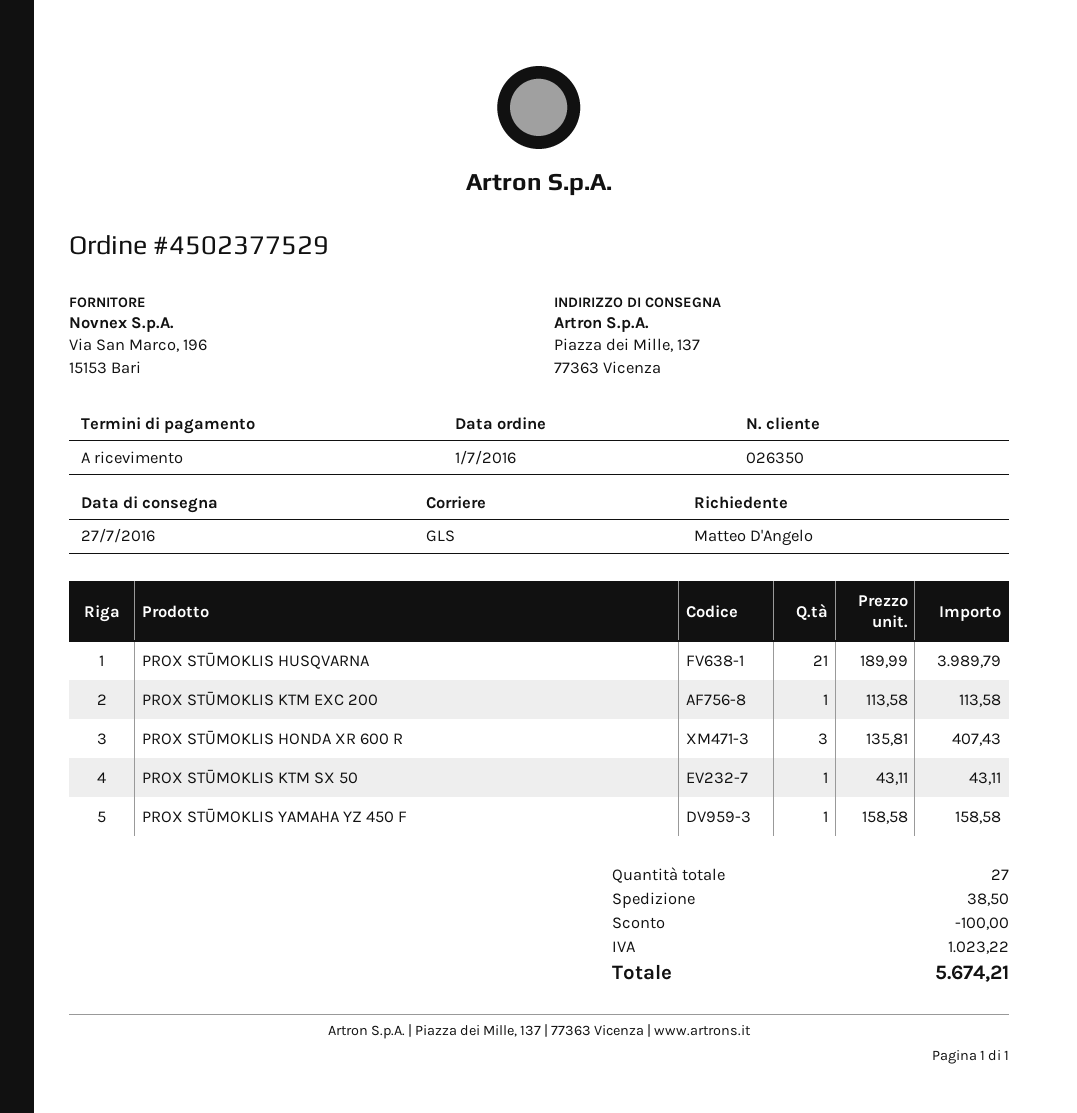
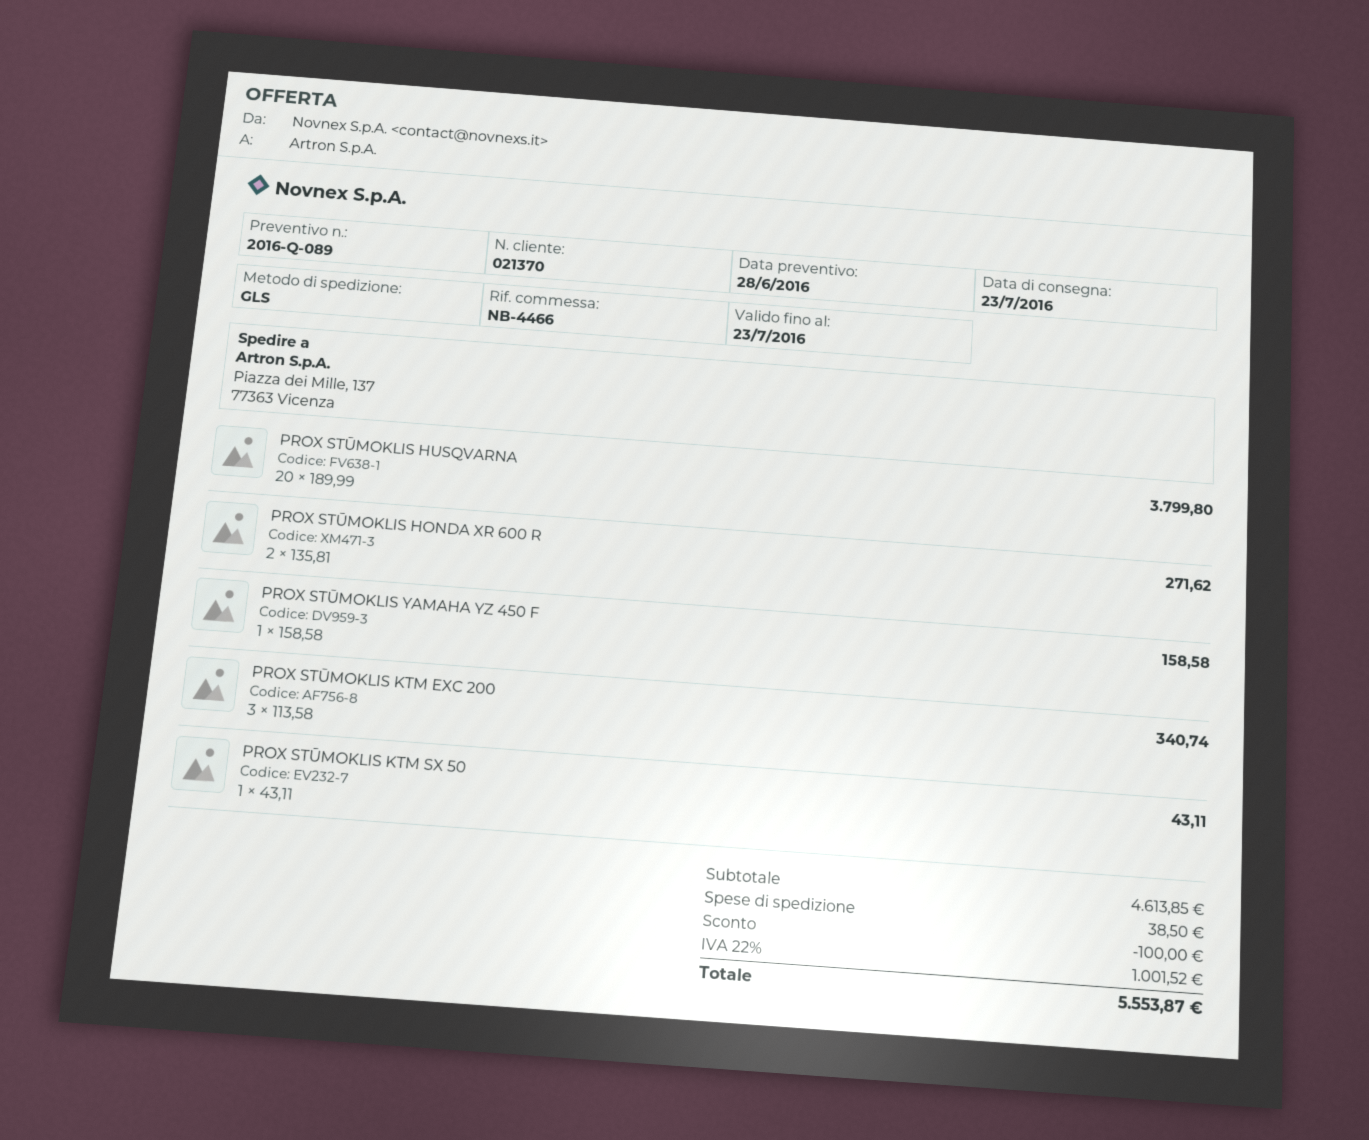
delivery date: 2016-07-27 -> 2016-07-23
customer number: 026350 -> 021370
PROX STŪMOKLIS HUSQVARNA: 21 x 189.99 = 3989.79 -> 20 x 189.99 = 3799.80
PROX STŪMOKLIS KTM EXC 200: 1 x 113.58 = 113.58 -> 3 x 113.58 = 340.74
PROX STŪMOKLIS HONDA XR 600 R: 3 x 135.81 = 407.43 -> 2 x 135.81 = 271.62
tax: 1023.22 -> 1001.52
total: 5674.21 -> 5553.87

